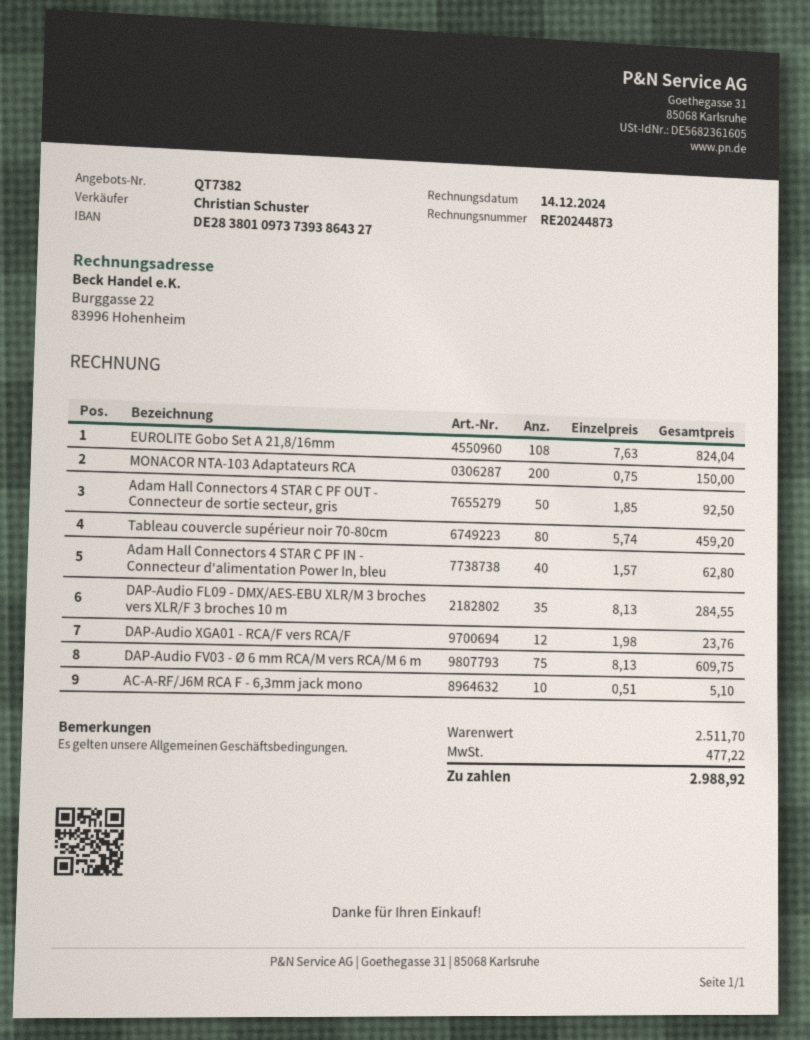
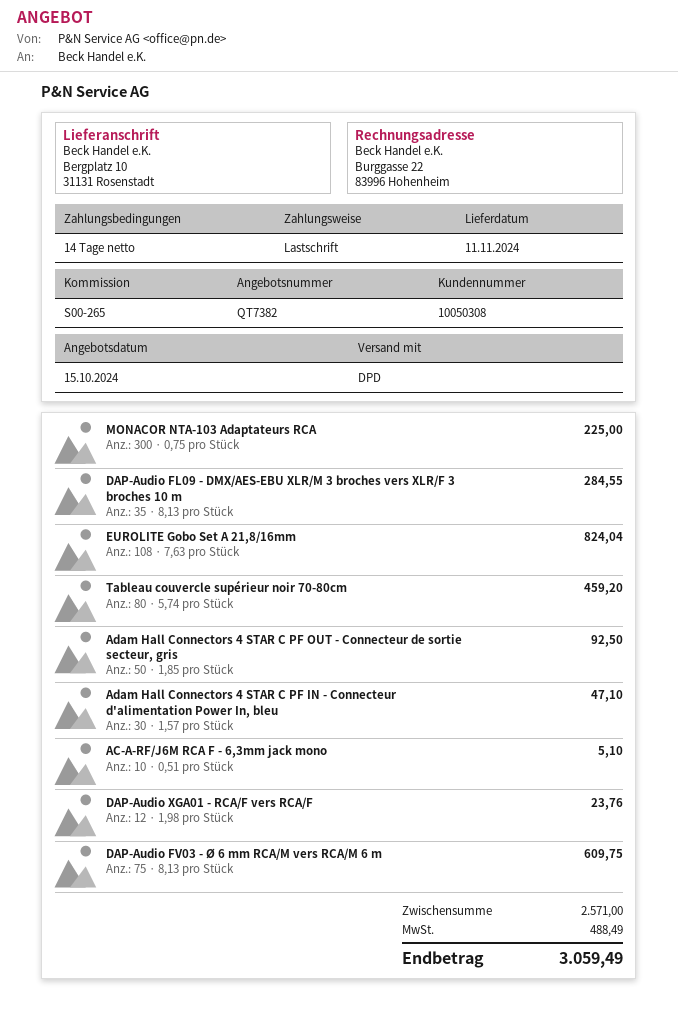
MONACOR NTA-103 Adaptateurs RCA: 200 x 0.75 = 150.00 -> 300 x 0.75 = 225.00
Adam Hall Connectors 4 STAR C PF IN - Connecteur d'alimentation Power In, bleu: 40 x 1.57 = 62.80 -> 30 x 1.57 = 47.10
subtotal: 2511.70 -> 2571.00
tax: 477.22 -> 488.49
total: 2988.92 -> 3059.49

